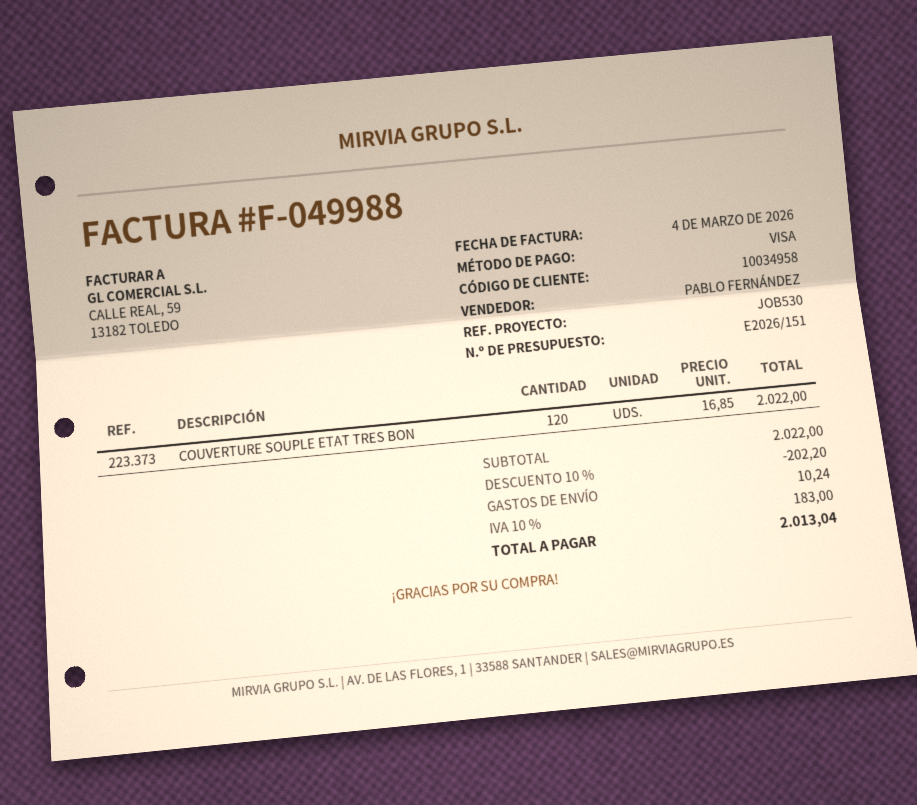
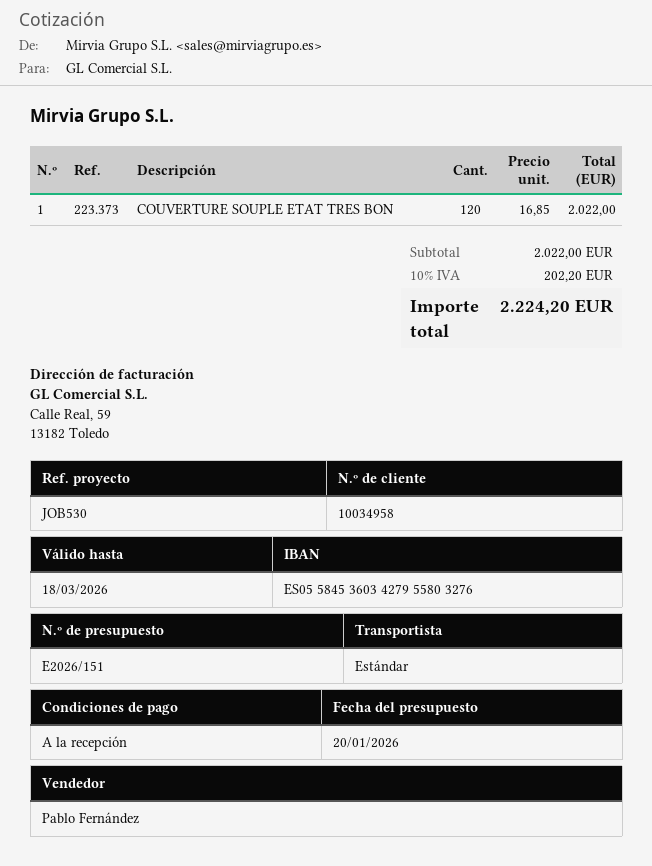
discount: 10% = 202.20 -> none
shipping: 10.24 -> none
tax: 10% = 183.00 -> 10% = 202.20
total: 2013.04 -> 2224.20

